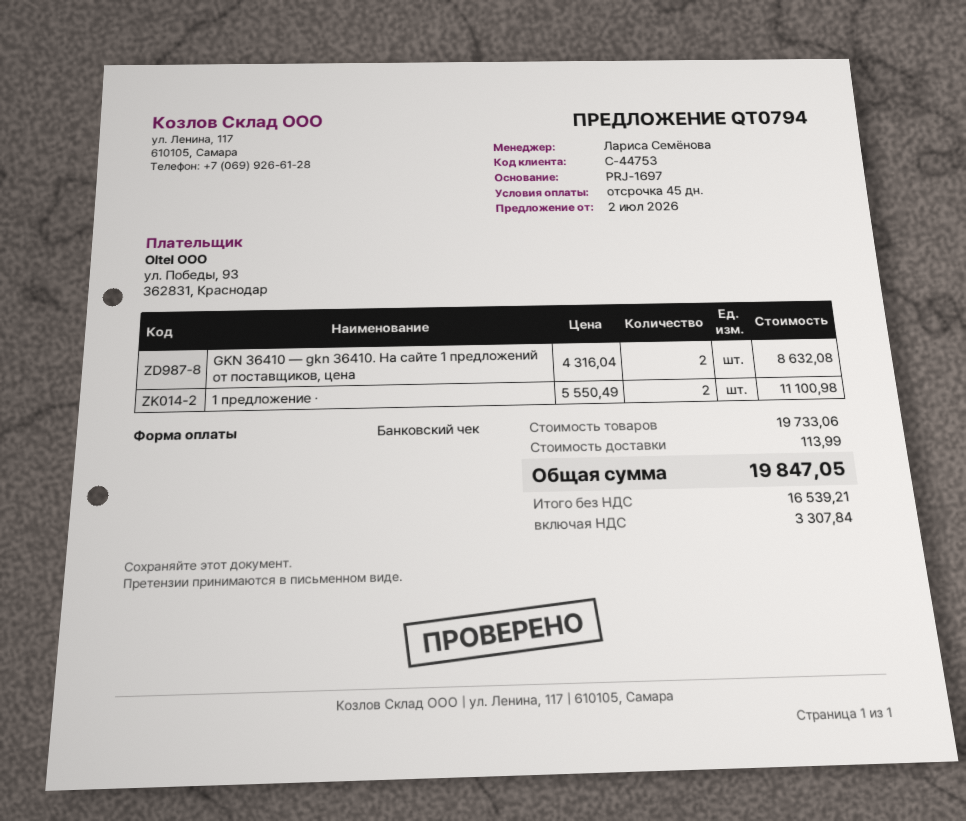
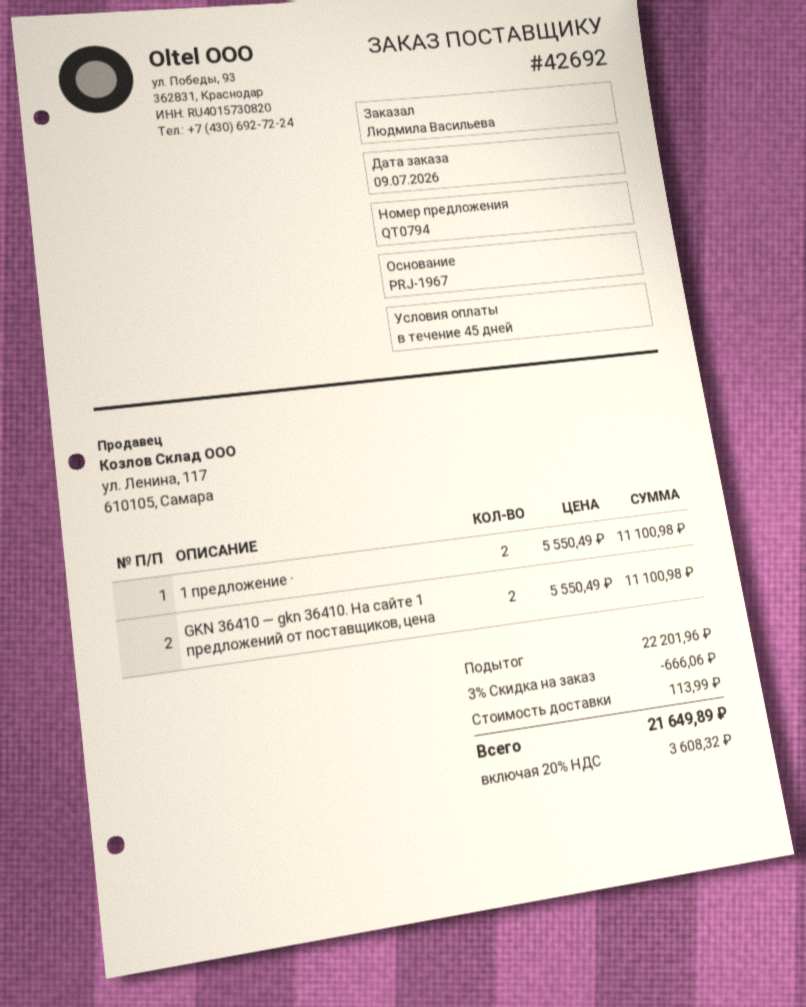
reference: PRJ-1697 -> PRJ-1967
GKN 36410 — gkn 36410. На сайте 1 предложений от поставщиков, цена: 2 x 4316.04 = 8632.08 -> 2 x 5550.49 = 11100.98
subtotal: 19733.06 -> 22201.96
discount: none -> 3% = 666.06
tax: 3307.84 -> 3608.32
total: 19847.05 -> 21649.89

